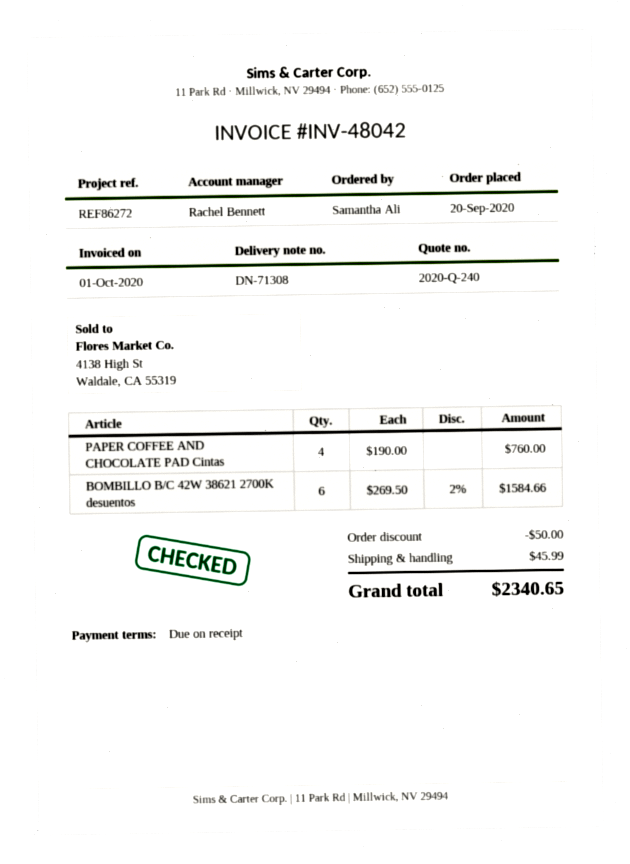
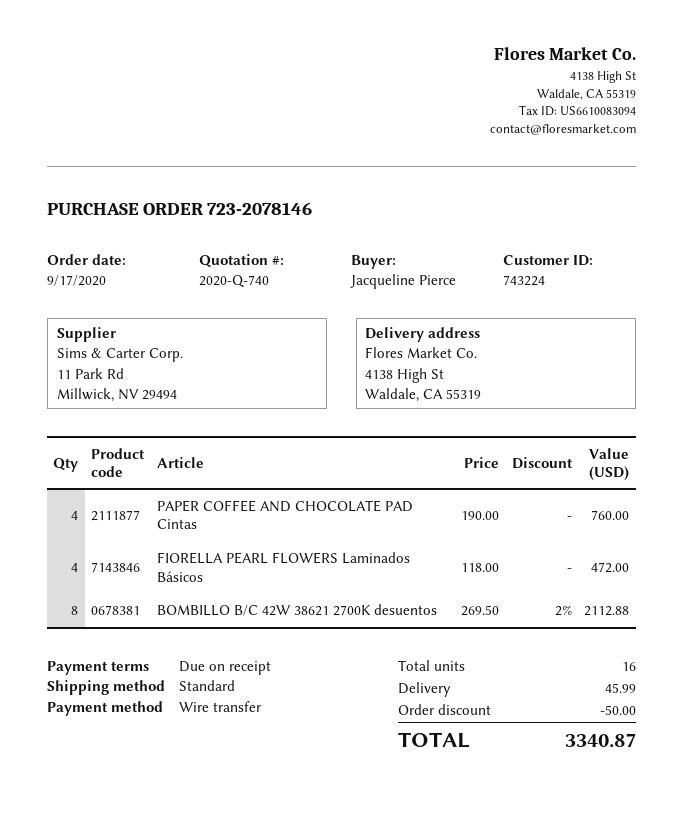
quote number: 2020-Q-240 -> 2020-Q-740
order date: 2020-09-20 -> 2020-09-17
ordered by: Samantha Ali -> Jacqueline Pierce
BOMBILLO B/C 42W 38621 2700K desuentos: 6 x 269.50 - 2% = 1584.66 -> 8 x 269.50 - 2% = 2112.88
FIORELLA PEARL FLOWERS Laminados Básicos: none -> 4 x 118.00 = 472.00
total: 2340.65 -> 3340.87

